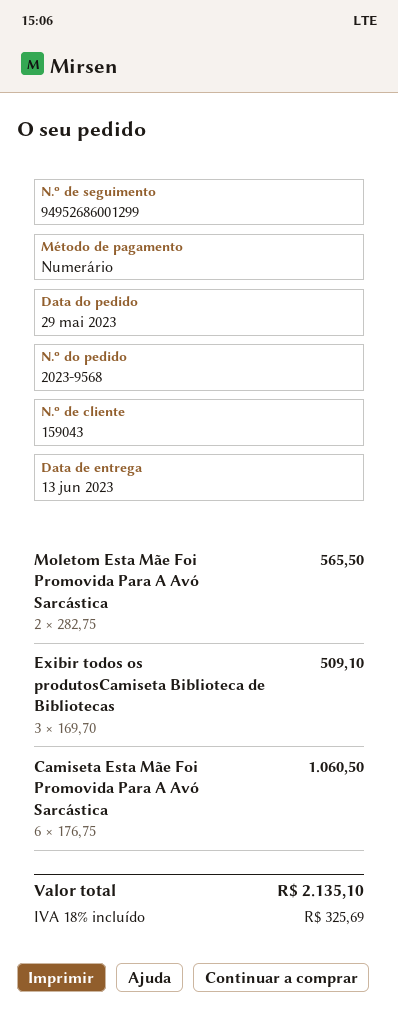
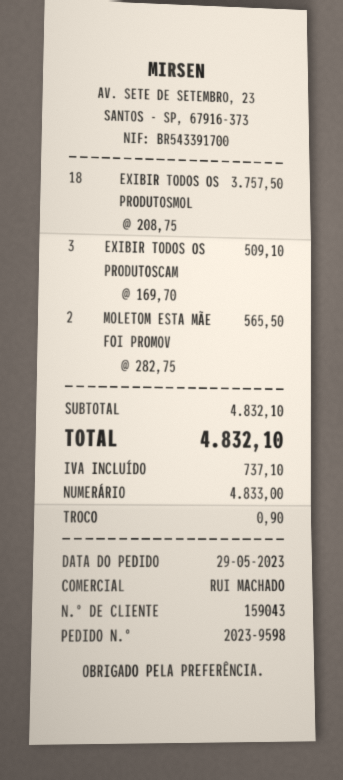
order number: 2023-9568 -> 2023-9598
Camiseta Esta Mãe Foi Promovida Para A Avó Sarcástica: 6 x 176.75 = 1060.50 -> none
EXIBIR TODOS OS PRODUTOSMOL: none -> 18 x 208.75 = 3757.50
tax: 325.69 -> 737.10
total: 2135.10 -> 4832.10

